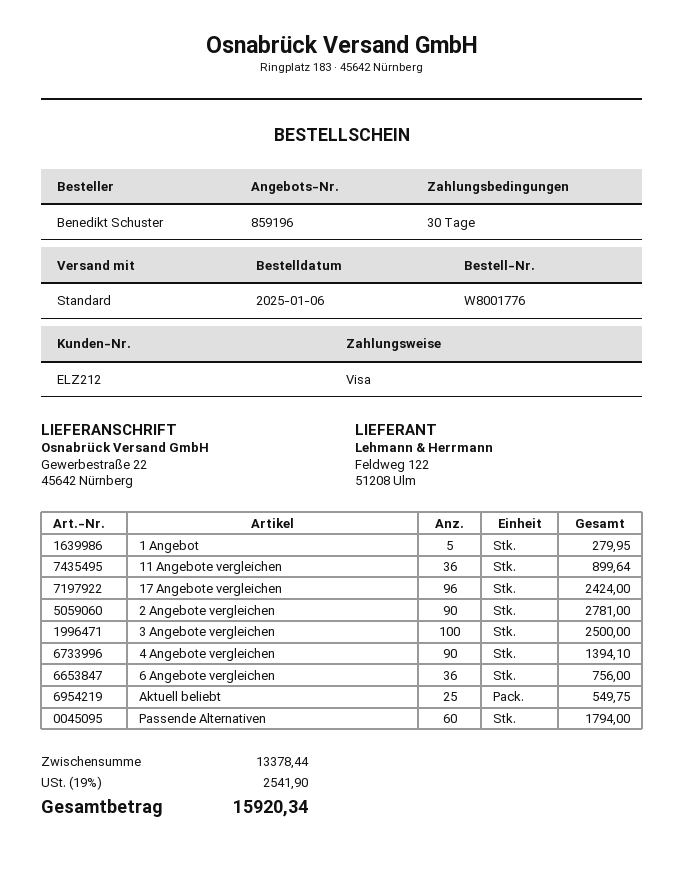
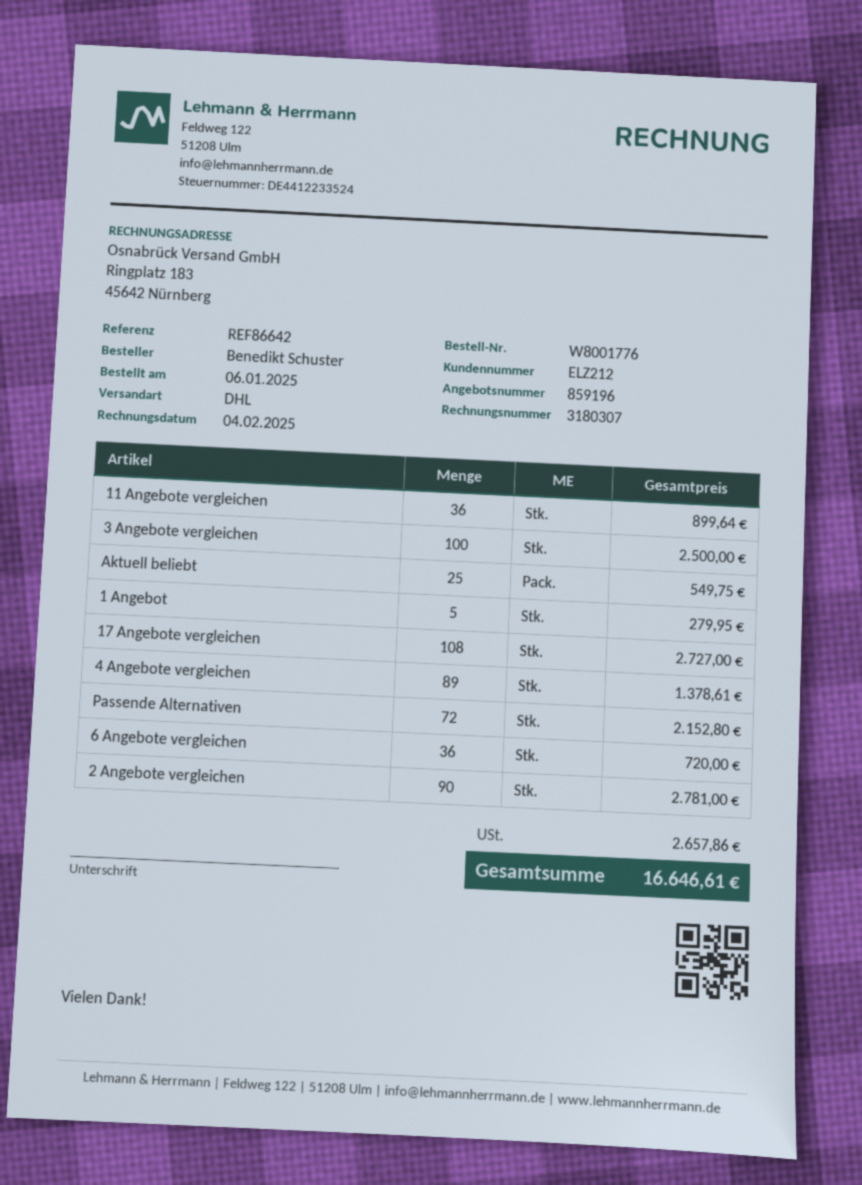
shipping method: standard -> DHL
17 Angebote vergleichen: 96 for 2424.00 -> 108 for 2727.00
4 Angebote vergleichen: 90 for 1394.10 -> 89 for 1378.61
6 Angebote vergleichen: 36 for 756.00 -> 36 for 720.00
Passende Alternativen: 60 for 1794.00 -> 72 for 2152.80
tax: 2541.90 -> 2657.86
total: 15920.34 -> 16646.61

